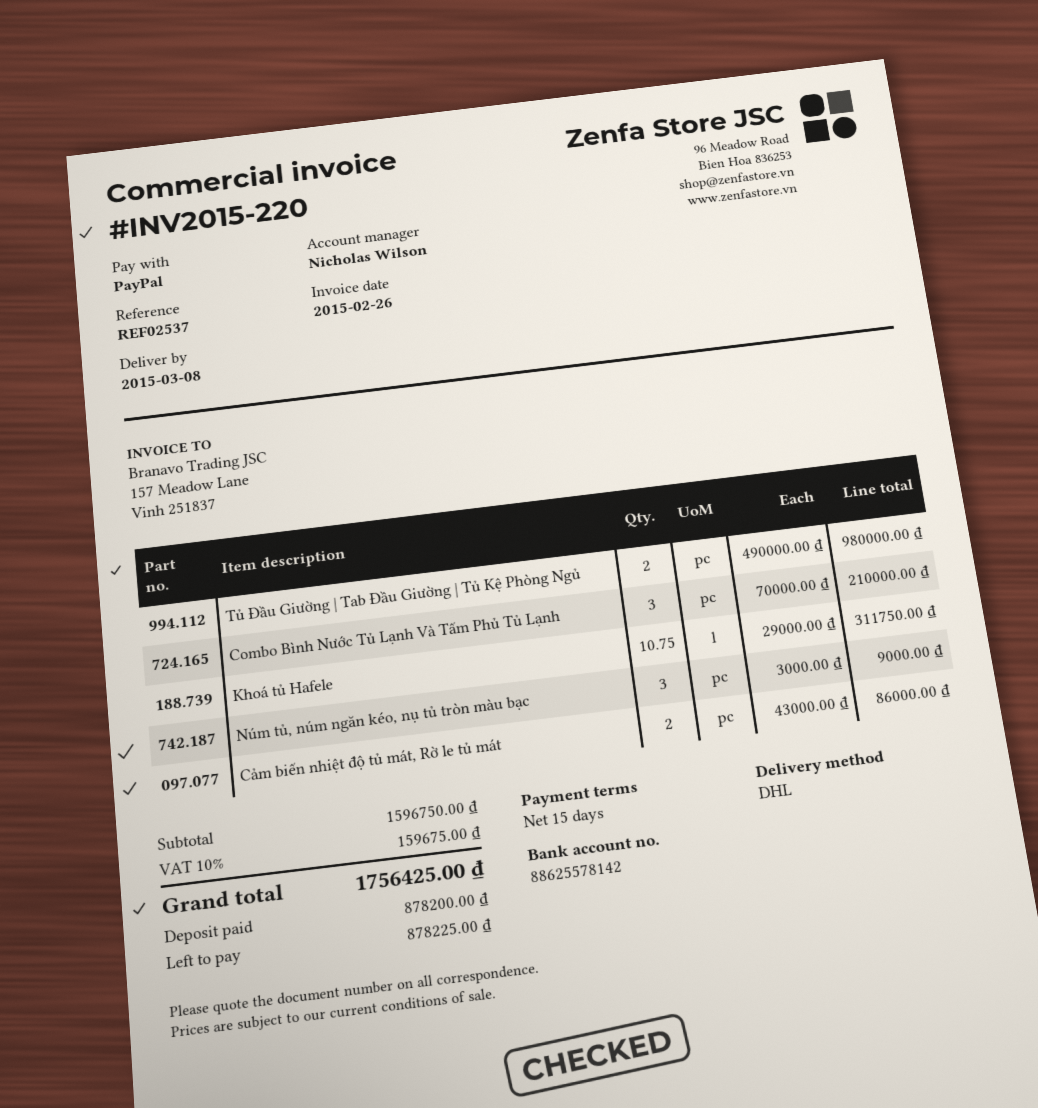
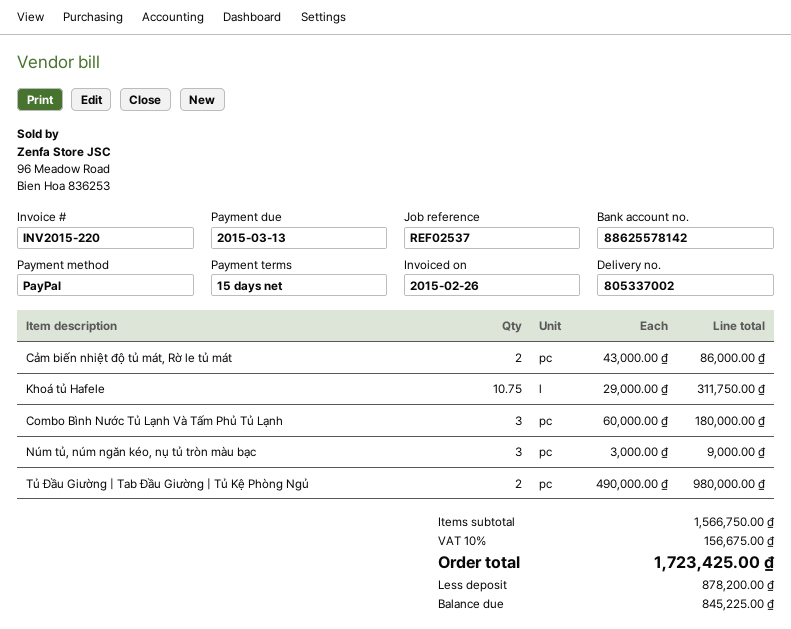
Combo Bình Nước Tủ Lạnh Và Tấm Phủ Tủ Lạnh: 3 x 70000.00 = 210000.00 -> 3 x 60000.00 = 180000.00
subtotal: 1596750.00 -> 1566750.00
tax: 10% = 159675.00 -> 10% = 156675.00
total: 1756425.00 -> 1723425.00
balance: 878225.00 -> 845225.00

